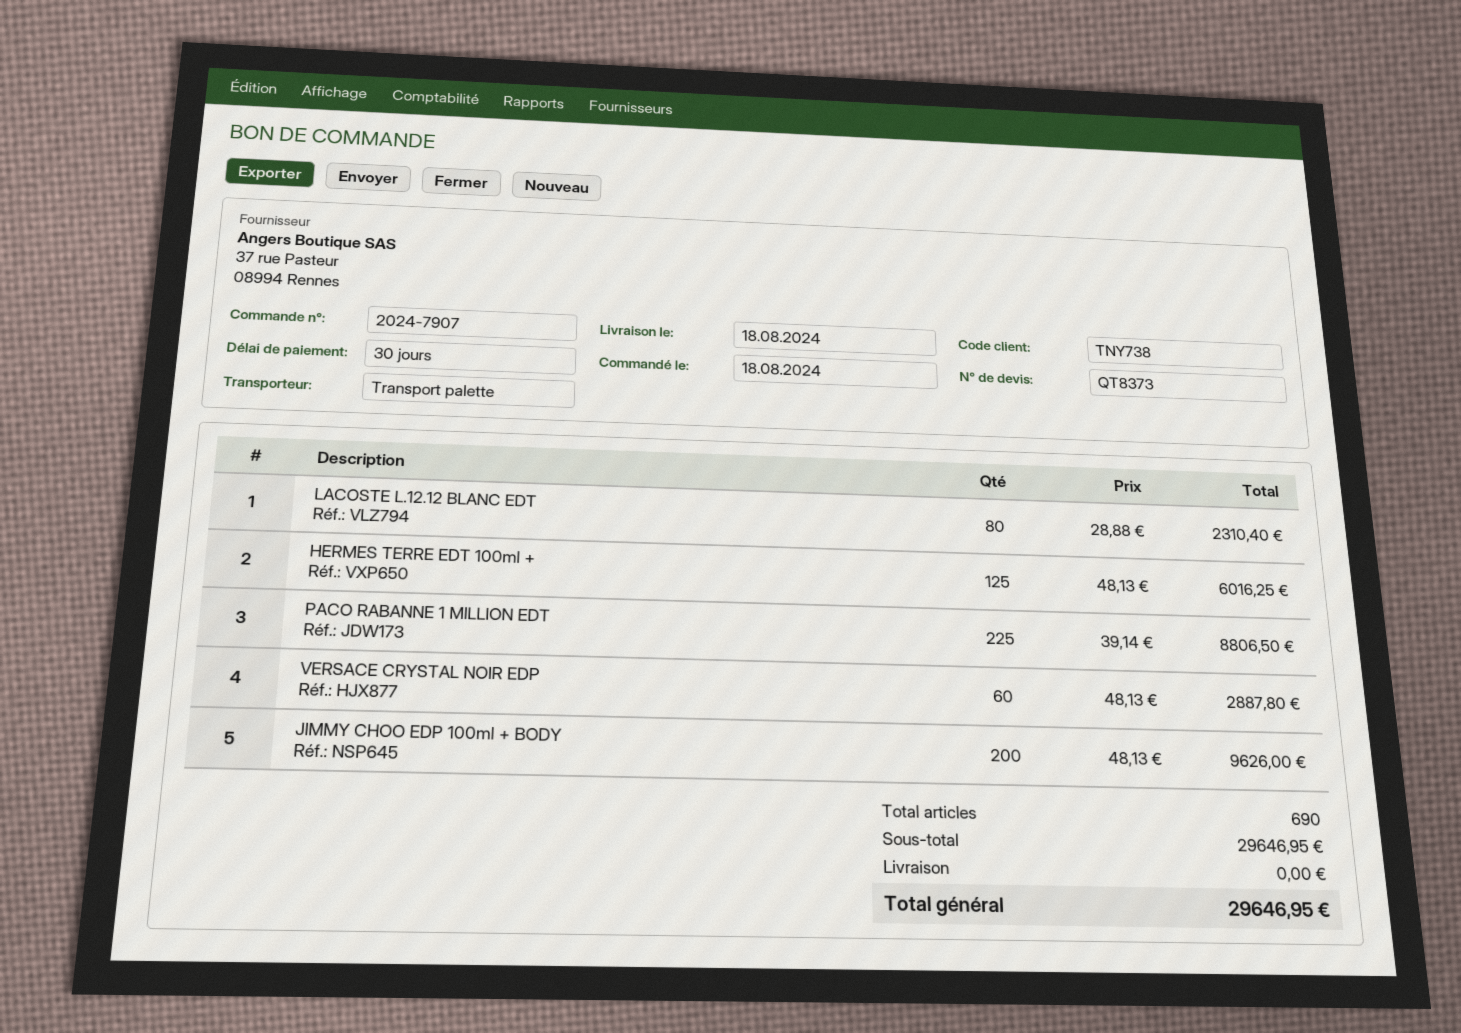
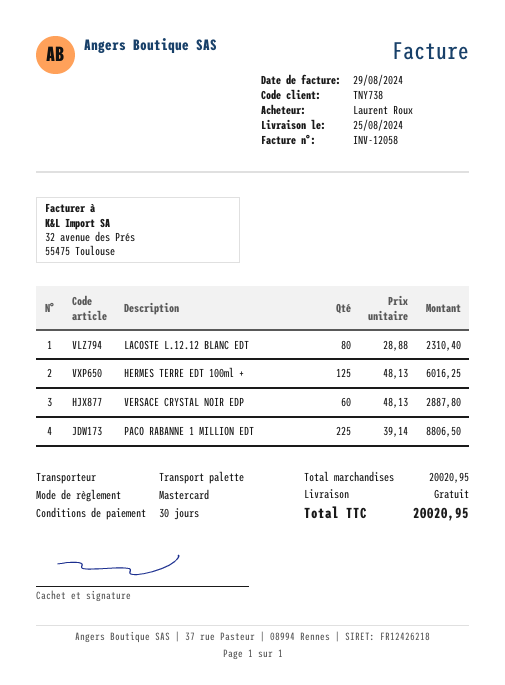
delivery date: 2024-08-18 -> 2024-08-25
JIMMY CHOO EDP 100ml + BODY: 200 x 48.13 = 9626.00 -> none
subtotal: 29646.95 -> 20020.95
total: 29646.95 -> 20020.95

